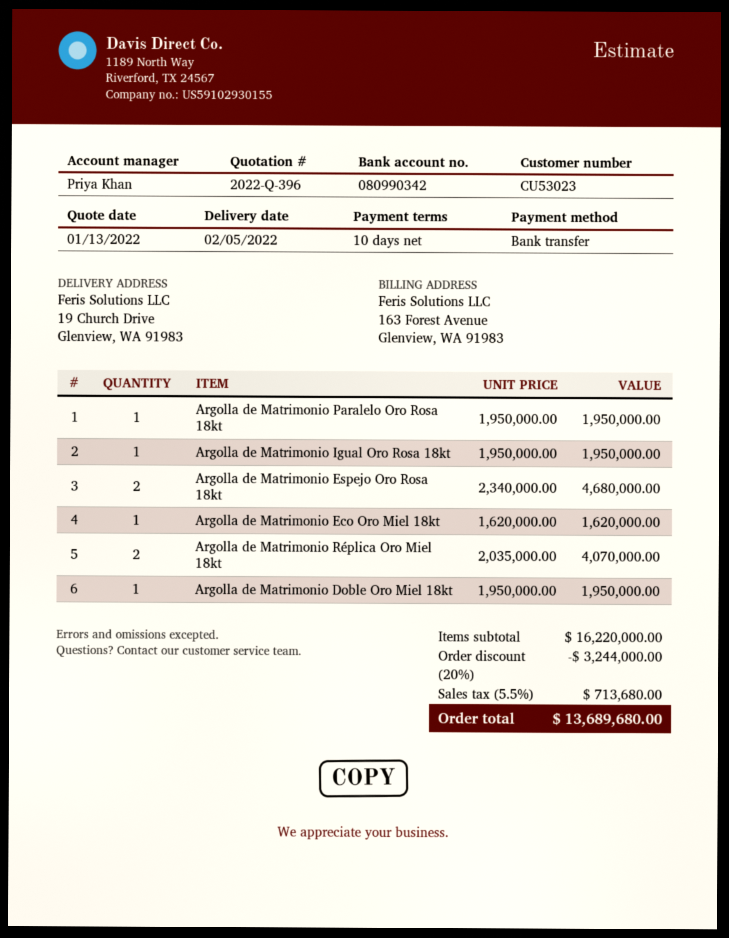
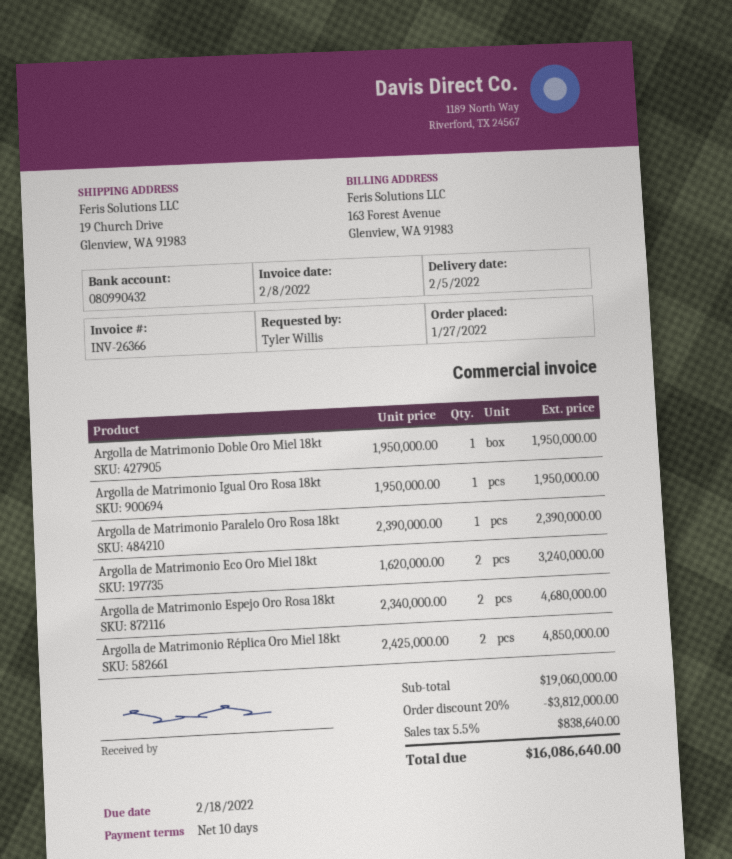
bank account: 080990342 -> 080990432
Argolla de Matrimonio Paralelo Oro Rosa 18kt: 1 x 1950000.00 = 1950000.00 -> 1 x 2390000.00 = 2390000.00
Argolla de Matrimonio Eco Oro Miel 18kt: 1 x 1620000.00 = 1620000.00 -> 2 x 1620000.00 = 3240000.00
Argolla de Matrimonio Réplica Oro Miel 18kt: 2 x 2035000.00 = 4070000.00 -> 2 x 2425000.00 = 4850000.00
subtotal: 16220000.00 -> 19060000.00
discount: 20% = 3244000.00 -> 20% = 3812000.00
tax: 5.5% = 713680.00 -> 5.5% = 838640.00
total: 13689680.00 -> 16086640.00

